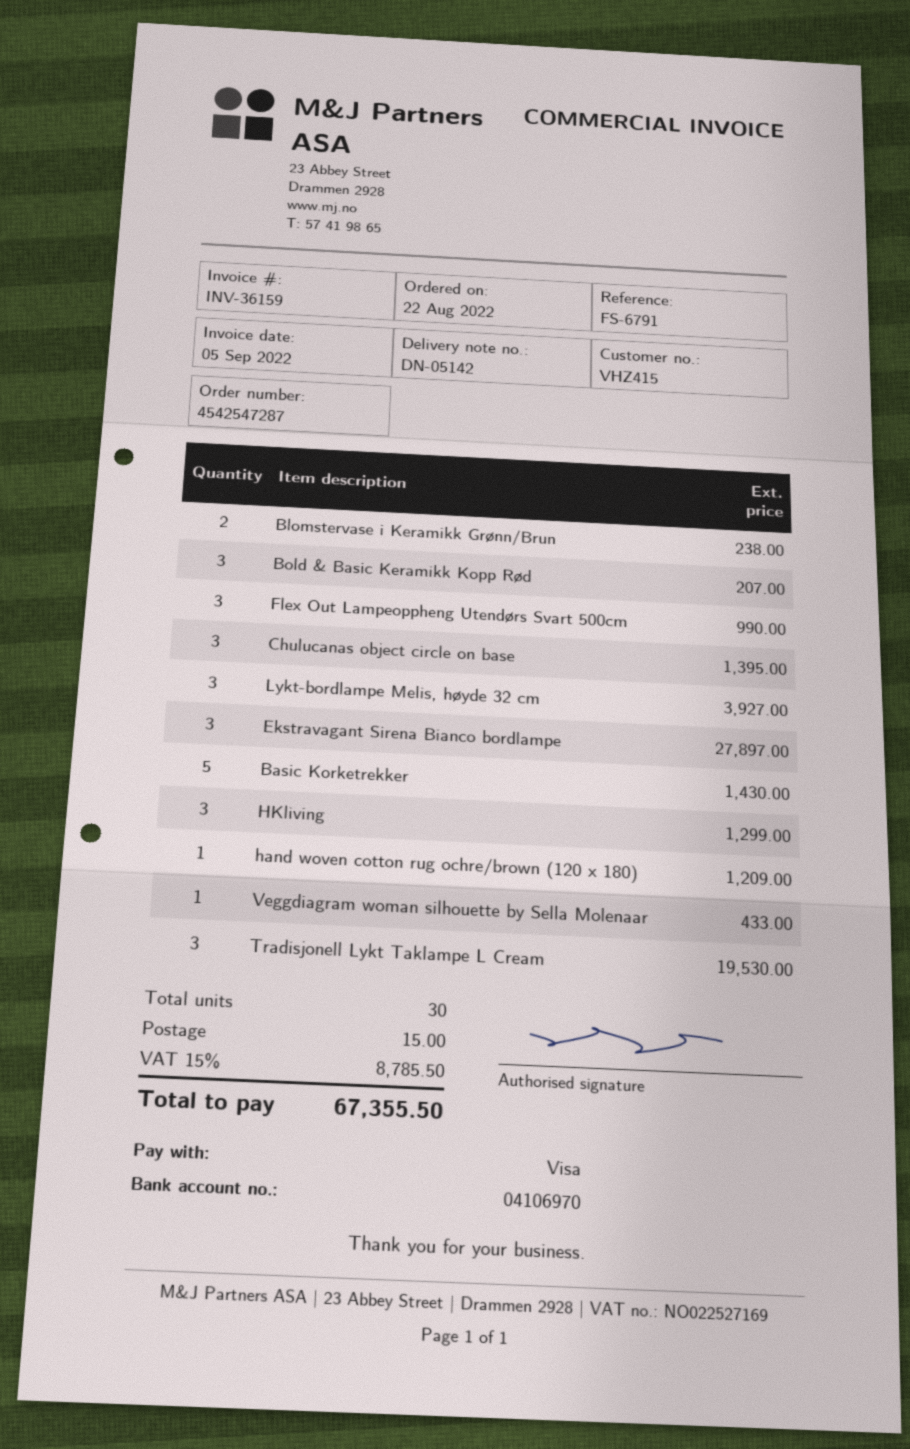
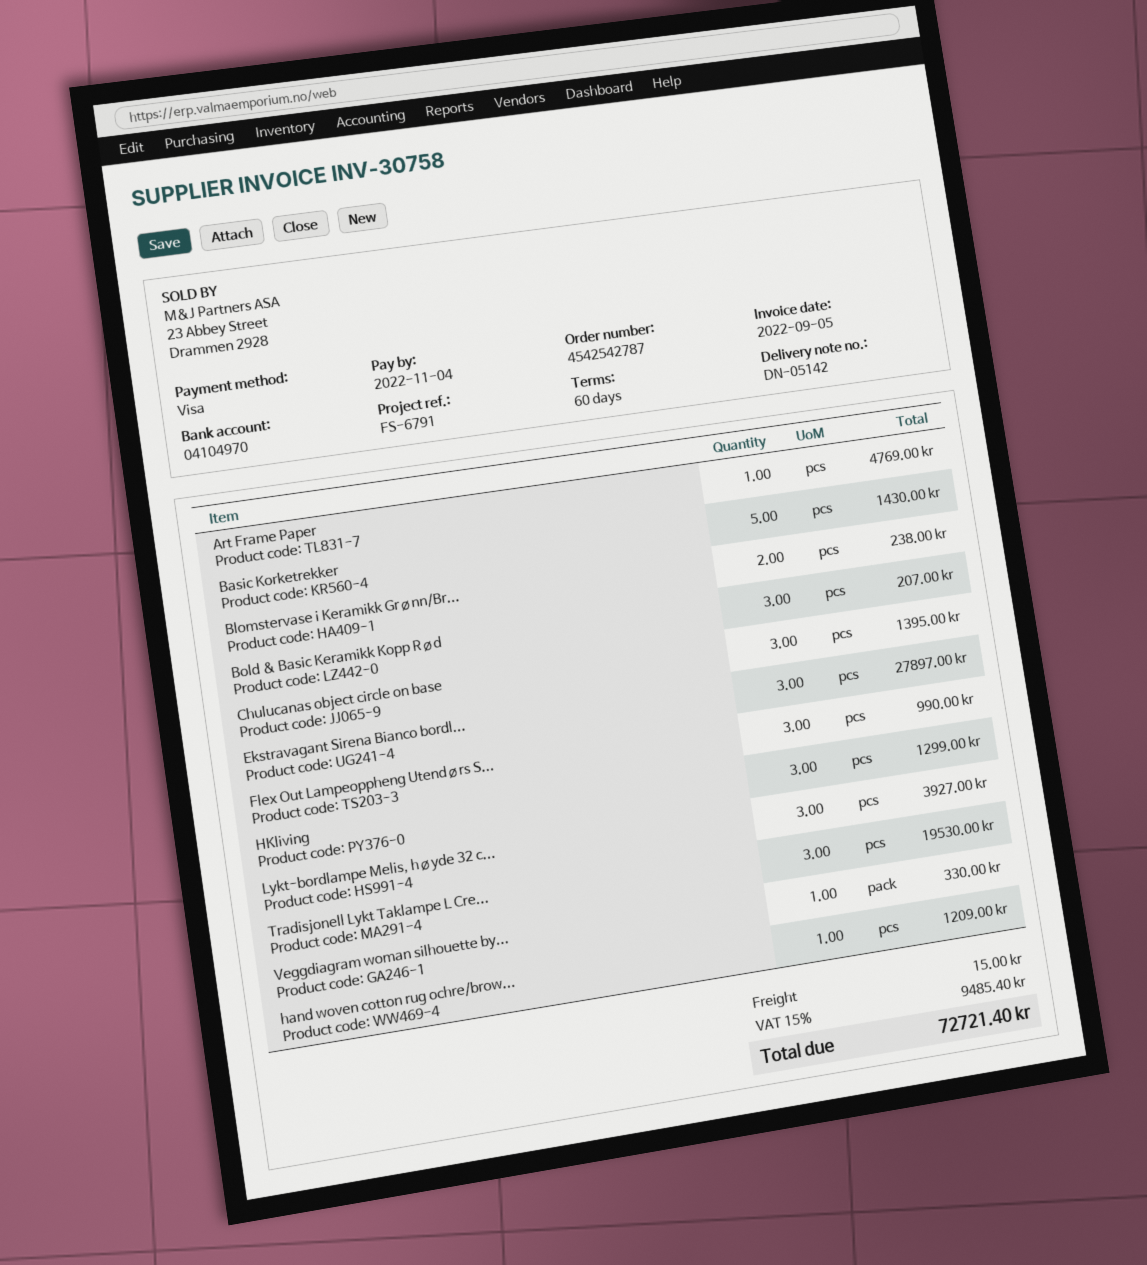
order number: 4542547287 -> 4542542787
invoice number: INV-36159 -> INV-30758
bank account: 04106970 -> 04104970
Veggdiagram woman silhouette by Sella Molenaar: 1 for 433.00 -> 1 for 330.00
Art Frame Paper: none -> 1 for 4769.00
tax: 15% = 8785.50 -> 15% = 9485.40
total: 67355.50 -> 72721.40

